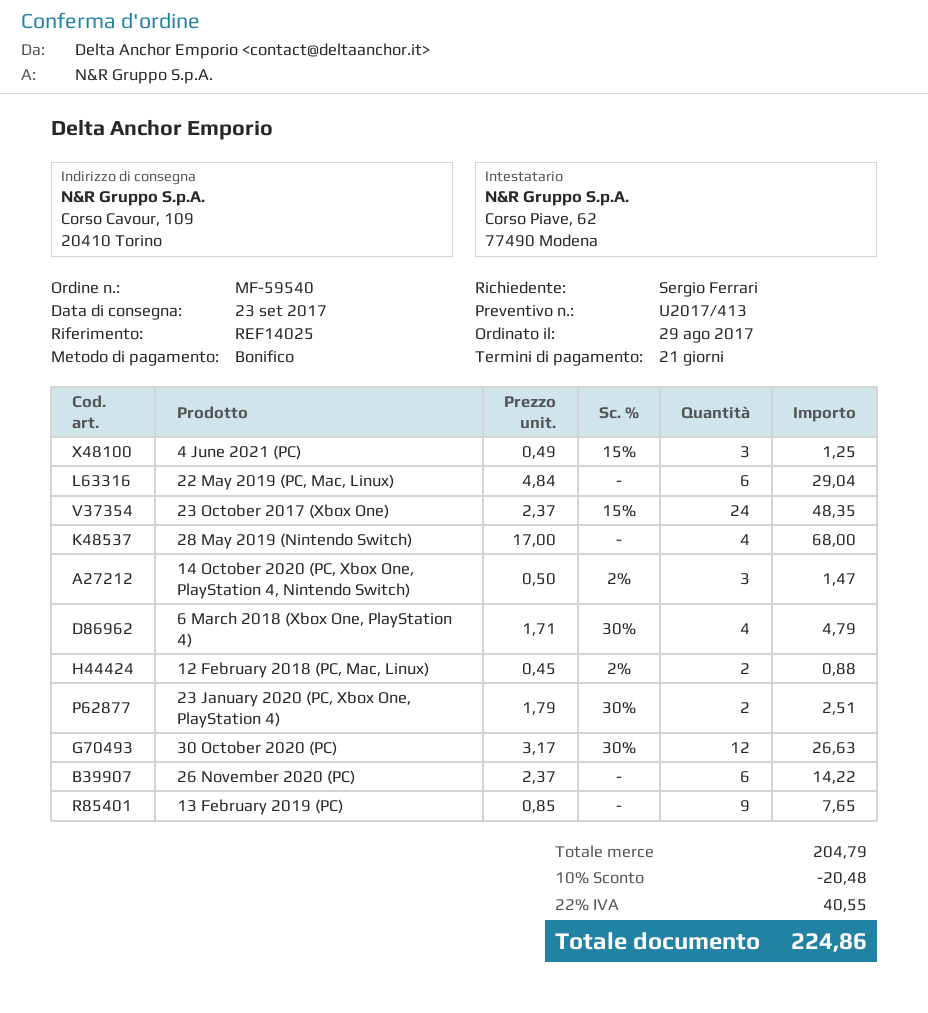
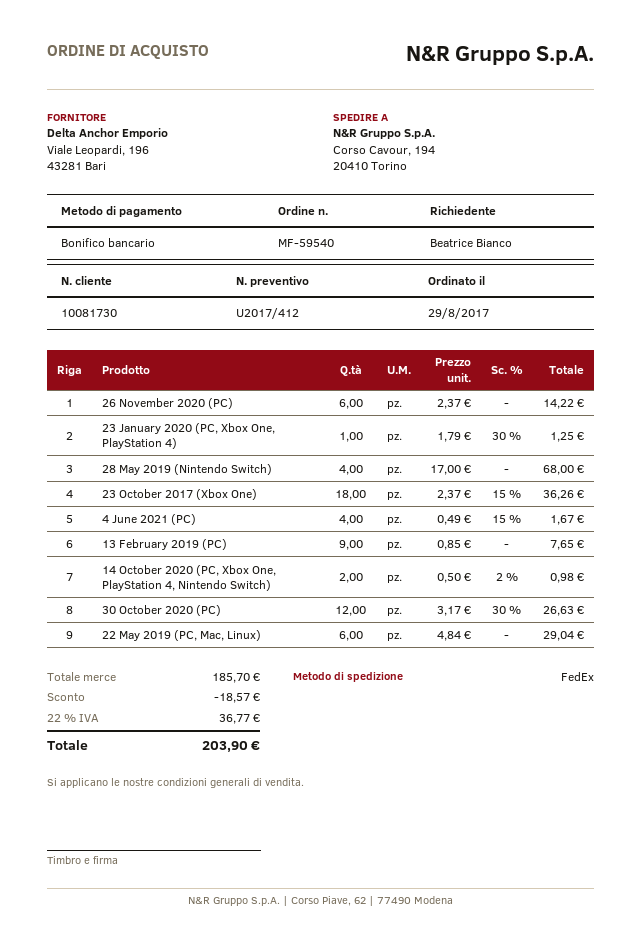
quote number: U2017/413 -> U2017/412
ordered by: Sergio Ferrari -> Beatrice Bianco
ship to: Corso Cavour, 109, 20410 Torino -> Corso Cavour, 194, 20410 Torino
4 June 2021 (PC): 3 x 0.49 - 15% = 1.25 -> 4 x 0.49 - 15% = 1.67
23 October 2017 (Xbox One): 24 x 2.37 - 15% = 48.35 -> 18 x 2.37 - 15% = 36.26
14 October 2020 (PC, Xbox One, PlayStation 4, Nintendo Switch): 3 x 0.50 - 2% = 1.47 -> 2 x 0.50 - 2% = 0.98
6 March 2018 (Xbox One, PlayStation 4): 4 x 1.71 - 30% = 4.79 -> none
12 February 2018 (PC, Mac, Linux): 2 x 0.45 - 2% = 0.88 -> none
23 January 2020 (PC, Xbox One, PlayStation 4): 2 x 1.79 - 30% = 2.51 -> 1 x 1.79 - 30% = 1.25
subtotal: 204.79 -> 185.70
discount: 20.48 -> 18.57
tax: 22% = 40.55 -> 22% = 36.77
total: 224.86 -> 203.90

